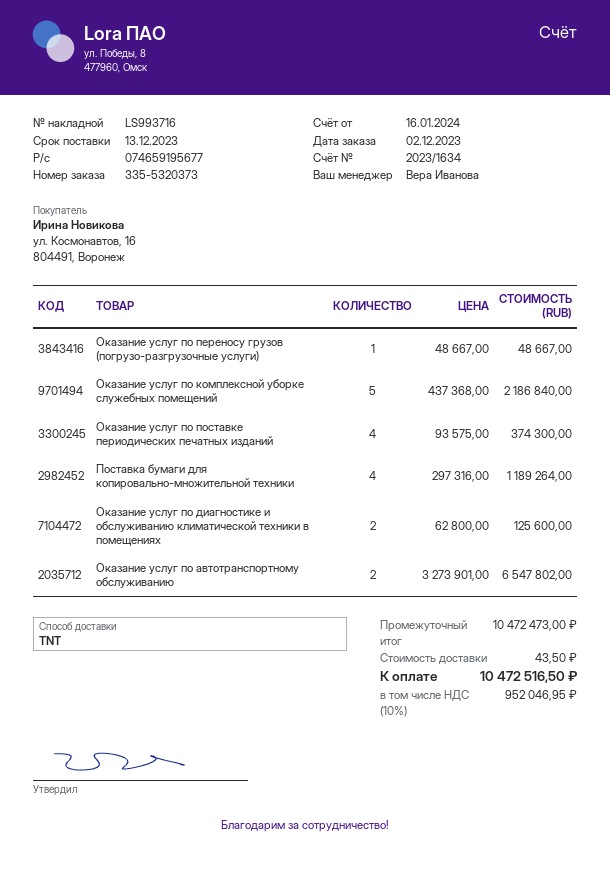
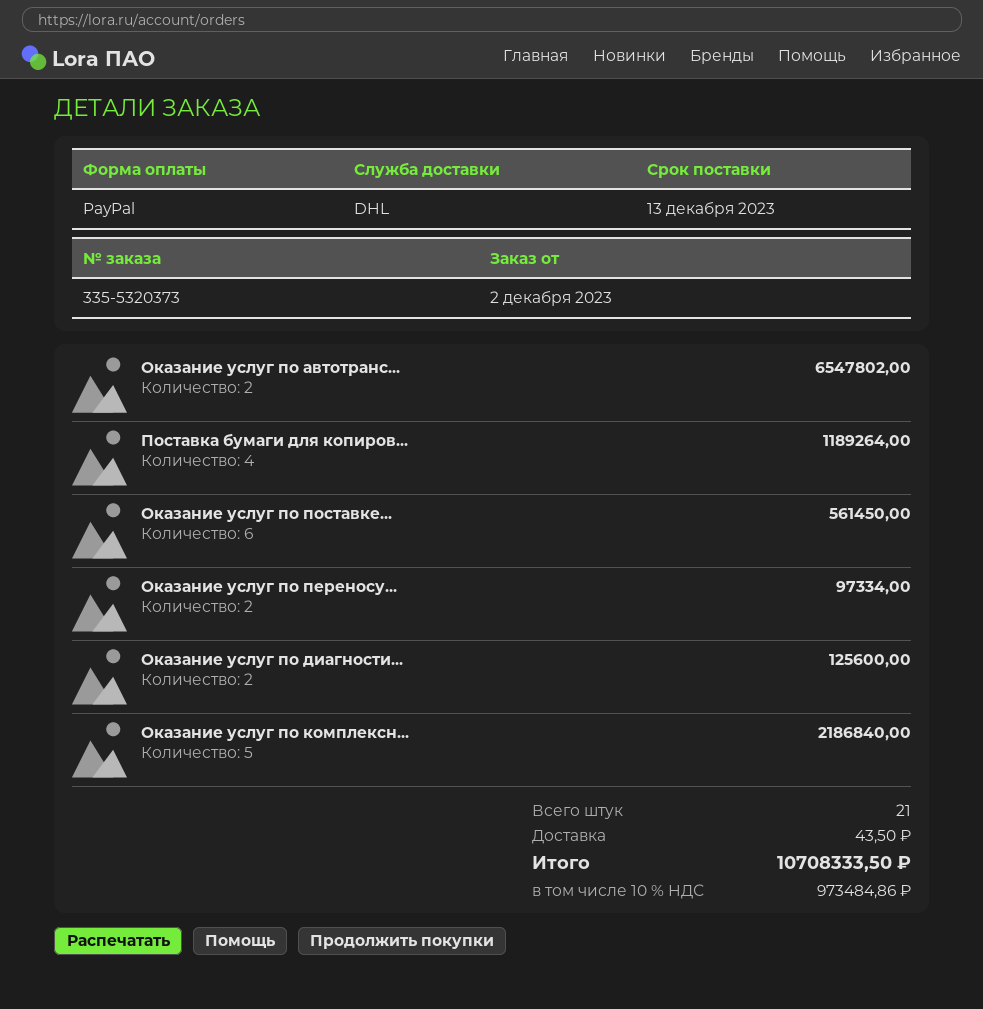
shipping method: TNT -> DHL
Оказание услуг по переносу грузов (погрузо-разгрузочные услуги): 1 for 48667.00 -> 2 for 97334.00
Оказание услуг по поставке периодических печатных изданий: 4 for 374300.00 -> 6 for 561450.00
tax: 10% = 952046.95 -> 10% = 973484.86
total: 10472516.50 -> 10708333.50

